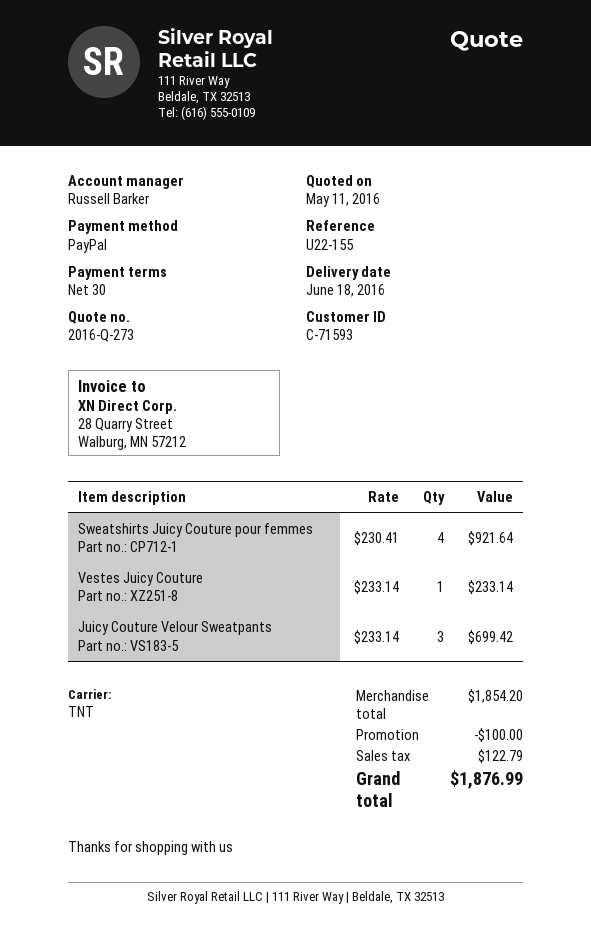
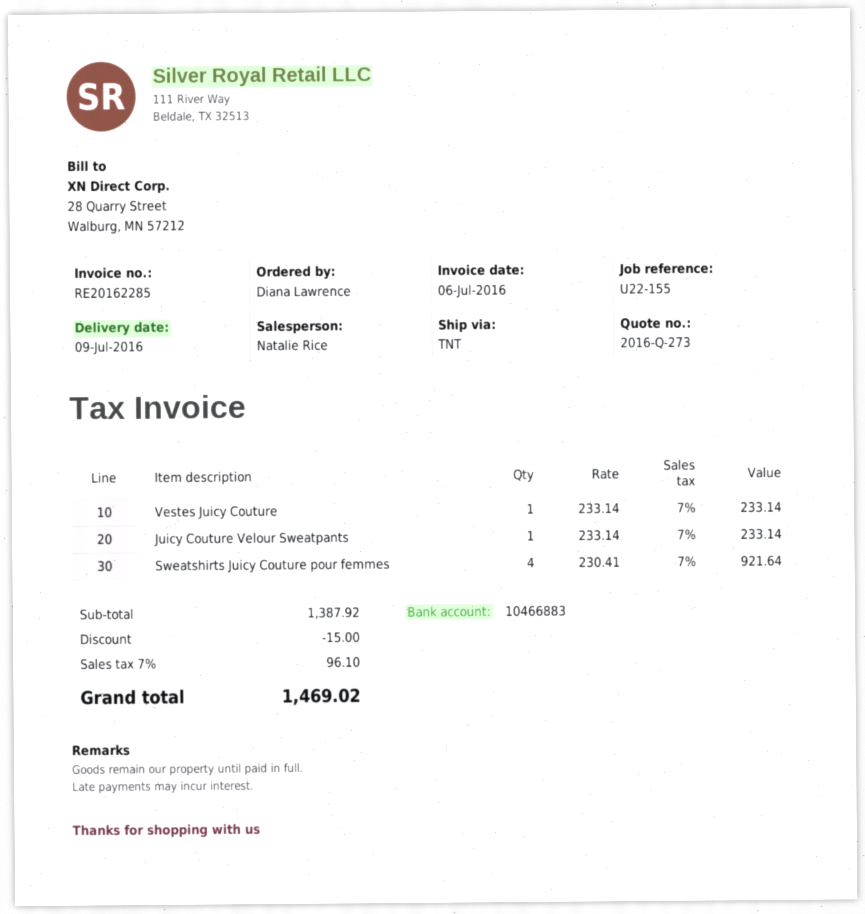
delivery date: 2016-06-18 -> 2016-07-09
sales rep: Russell Barker -> Natalie Rice
Juicy Couture Velour Sweatpants: 3 x 233.14 = 699.42 -> 1 x 233.14 = 233.14
subtotal: 1854.20 -> 1387.92
discount: 100.00 -> 15.00
tax: 122.79 -> 96.10
total: 1876.99 -> 1469.02

